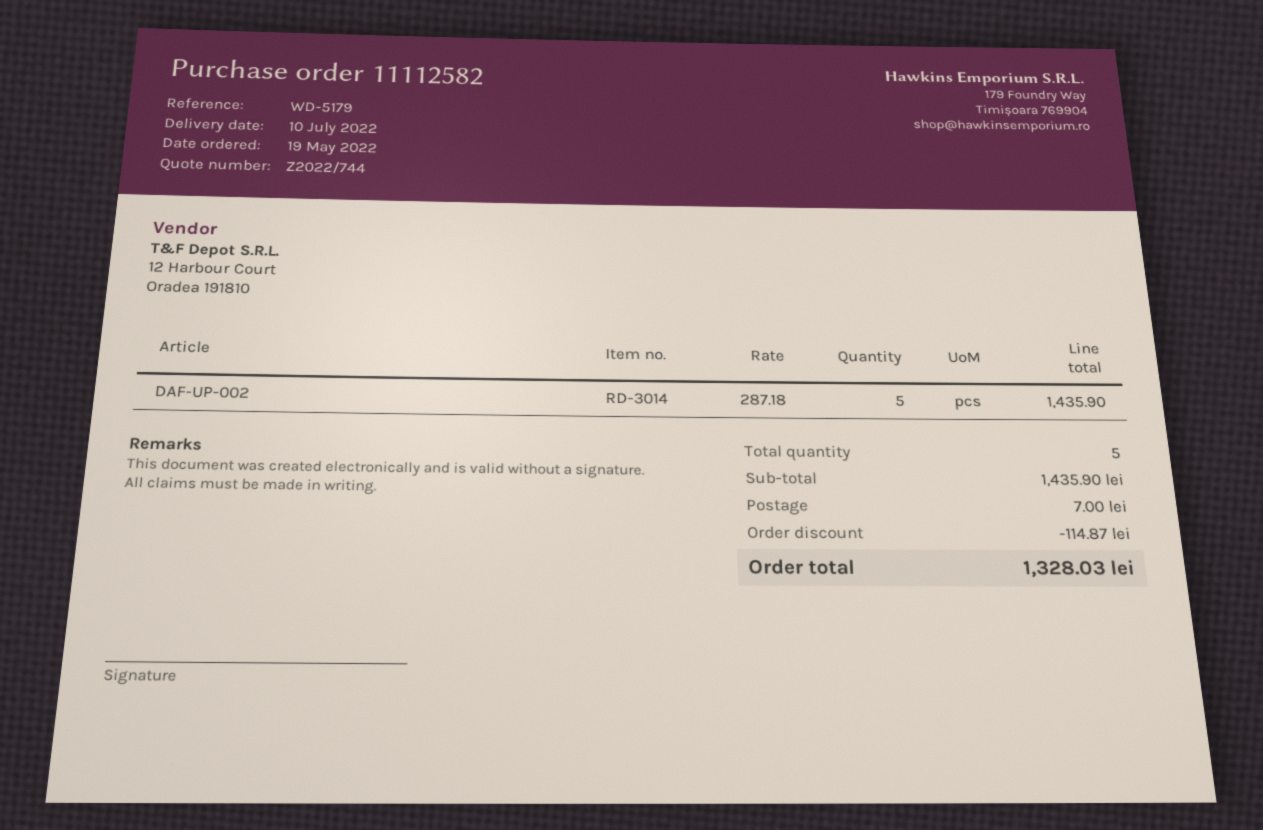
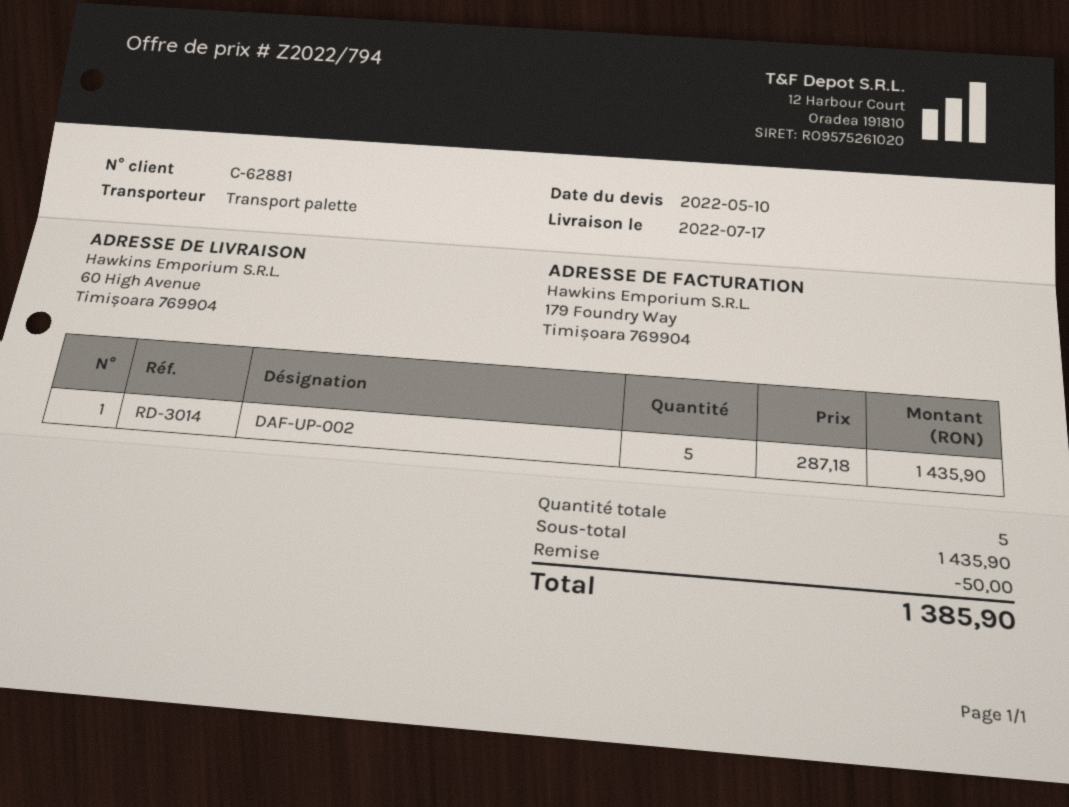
quote number: Z2022/744 -> Z2022/794
delivery date: 2022-07-10 -> 2022-07-17
discount: 114.87 -> 50.00
shipping: 7.00 -> none
total: 1328.03 -> 1385.90

